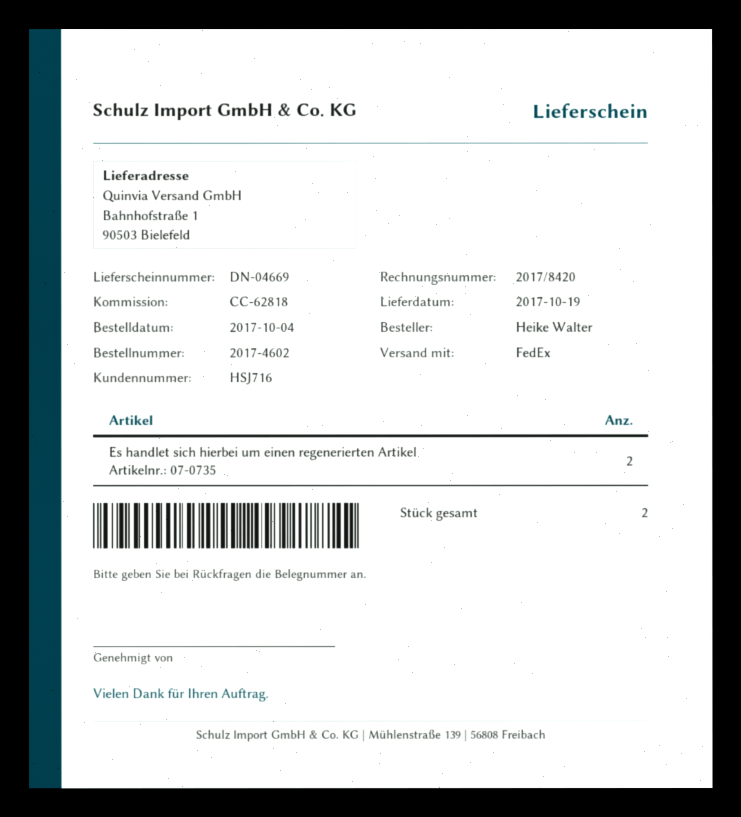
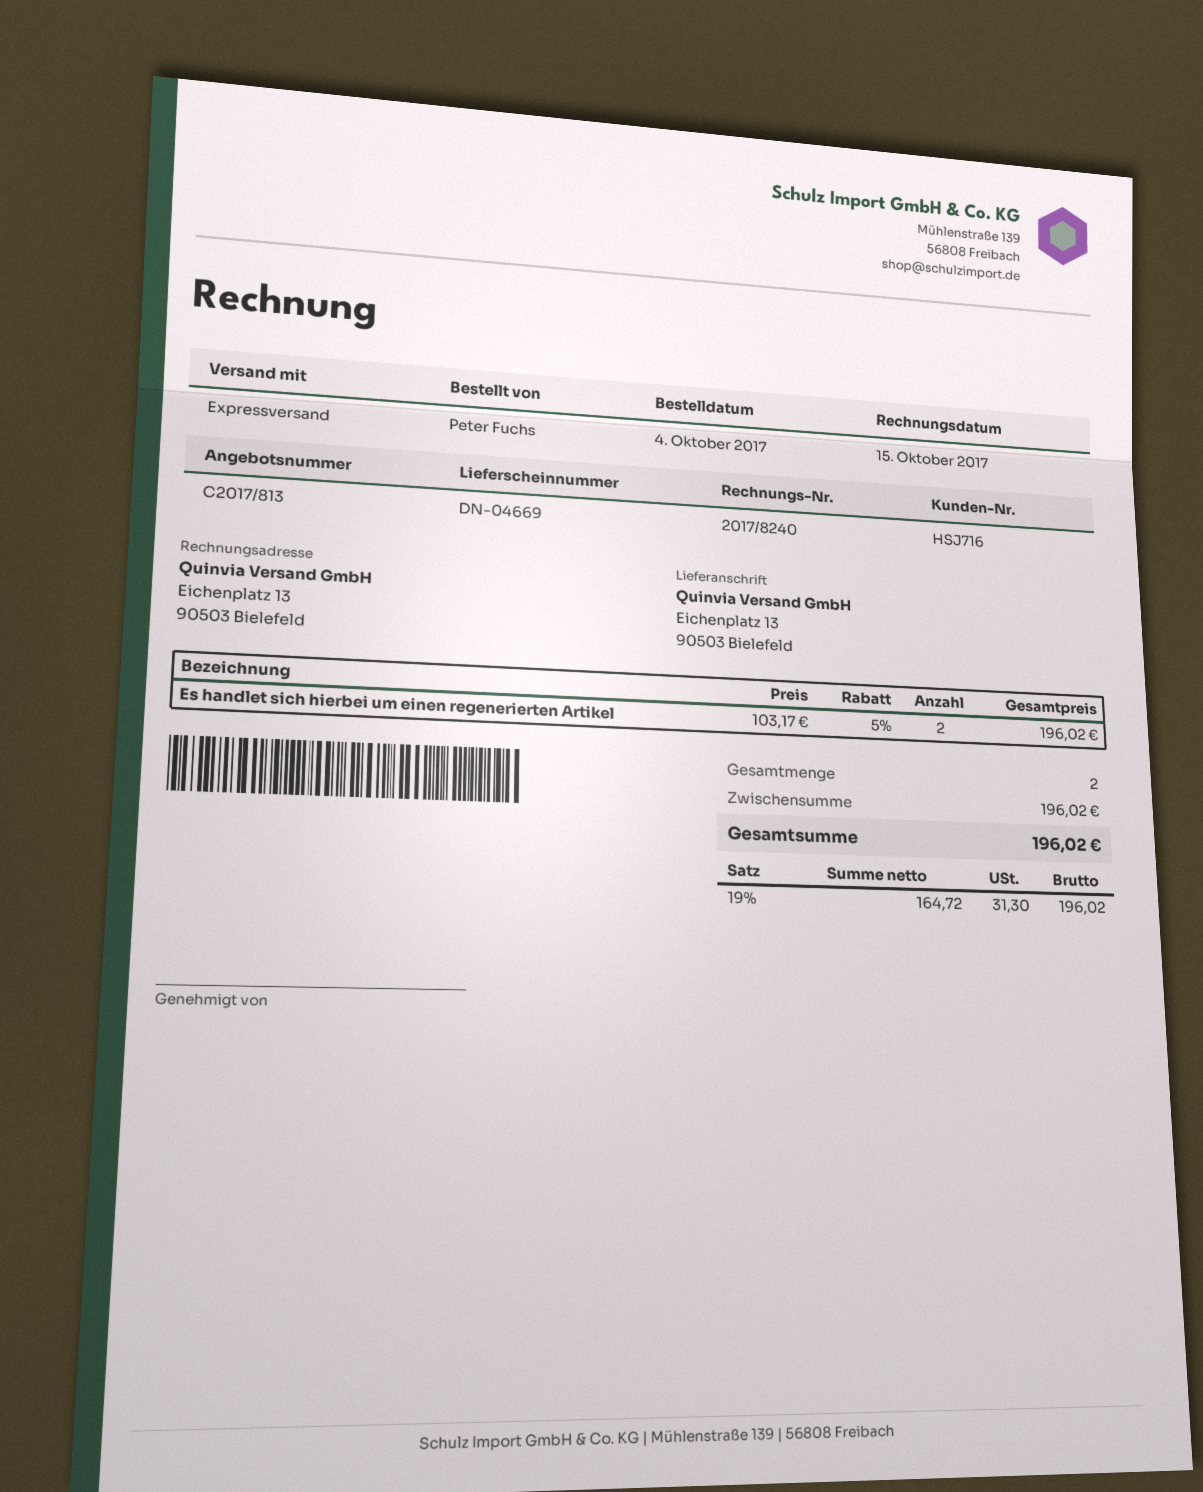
invoice number: 2017/8420 -> 2017/8240
ordered by: Heike Walter -> Peter Fuchs
shipping method: FedEx -> express
ship to: Bahnhofstraße 1, 90503 Bielefeld -> Eichenplatz 13, 90503 Bielefeld

